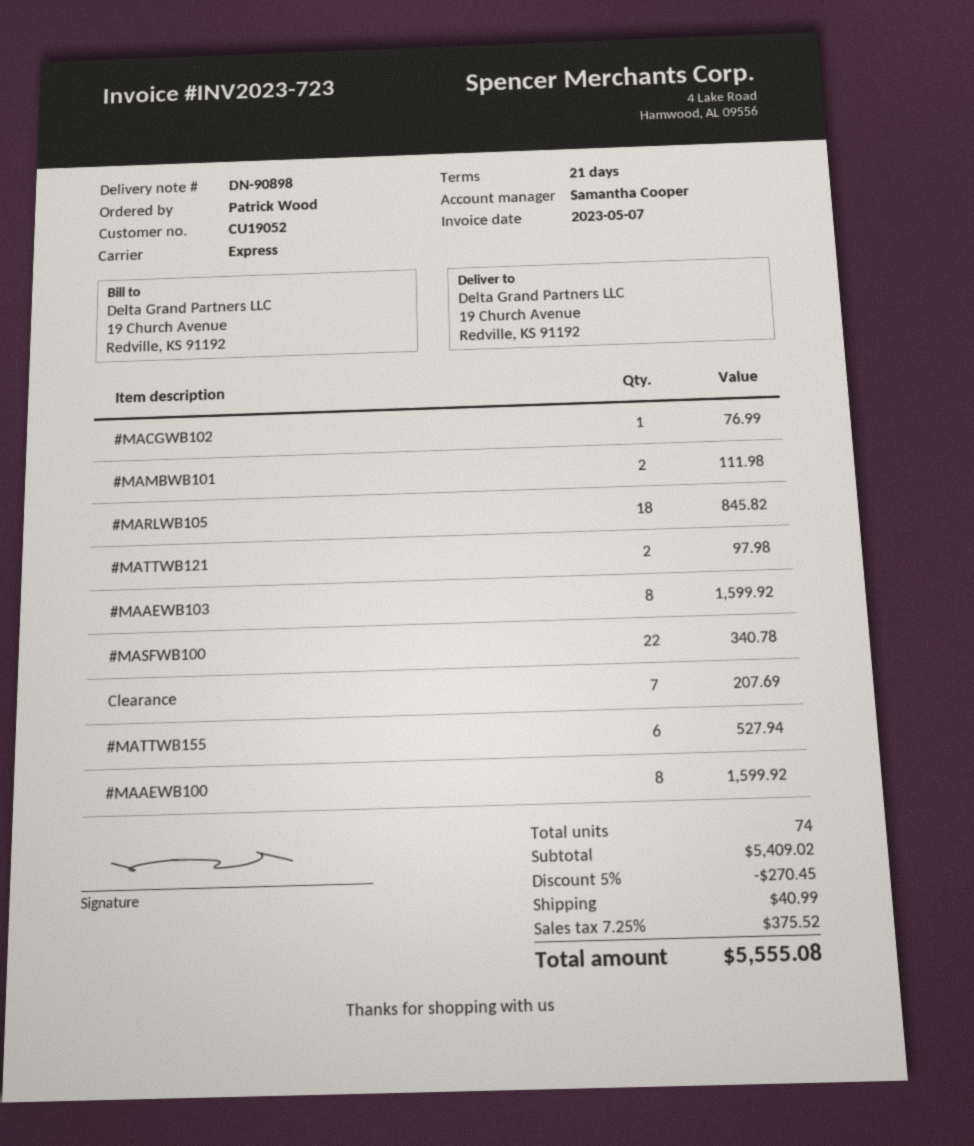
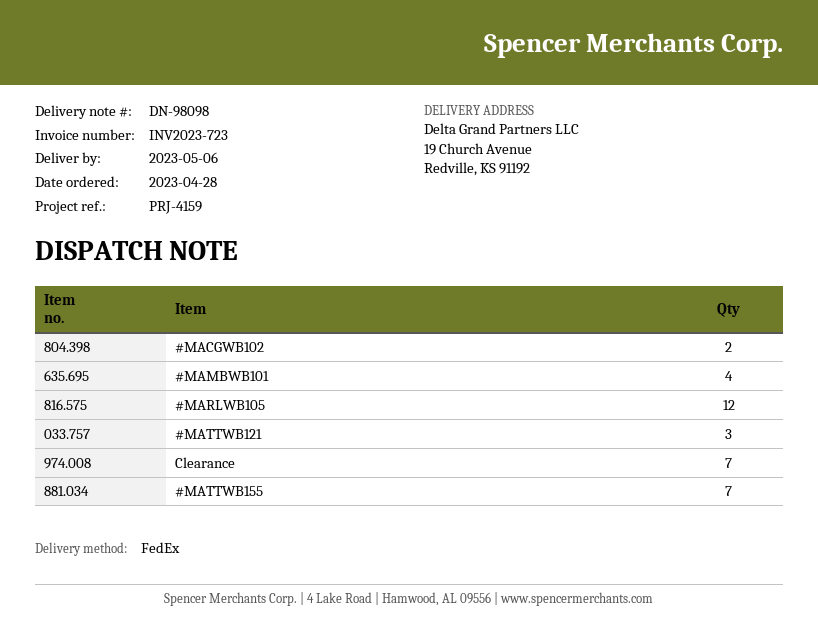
delivery note number: DN-90898 -> DN-98098
shipping method: express -> FedEx
#MACGWB102: 1 -> 2
#MAMBWB101: 2 -> 4
#MARLWB105: 18 -> 12
#MATTWB121: 2 -> 3
#MAAEWB103: 8 -> none
#MASFWB100: 22 -> none
#MATTWB155: 6 -> 7
#MAAEWB100: 8 -> none

